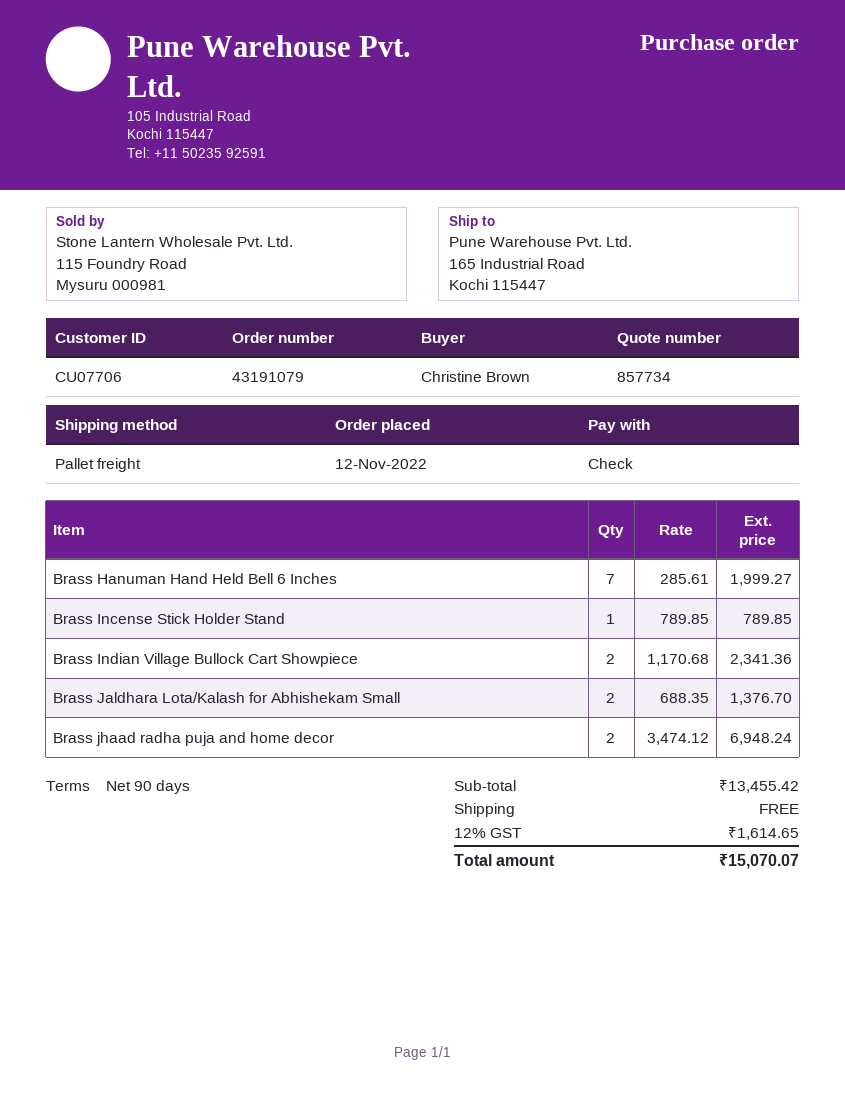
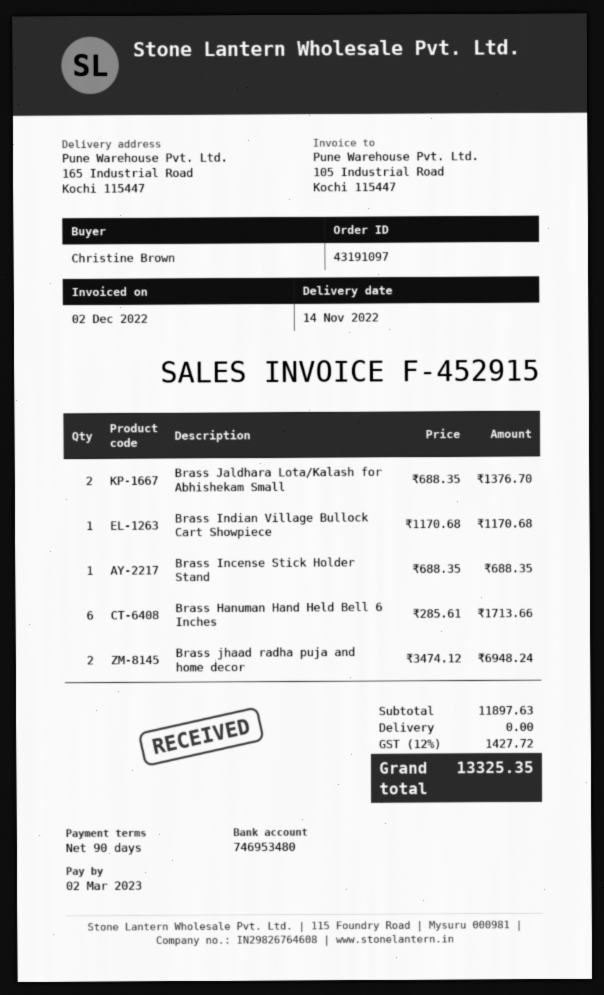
order number: 43191079 -> 43191097
Brass Hanuman Hand Held Bell 6 Inches: 7 x 285.61 = 1999.27 -> 6 x 285.61 = 1713.66
Brass Incense Stick Holder Stand: 1 x 789.85 = 789.85 -> 1 x 688.35 = 688.35
Brass Indian Village Bullock Cart Showpiece: 2 x 1170.68 = 2341.36 -> 1 x 1170.68 = 1170.68
subtotal: 13455.42 -> 11897.63
tax: 12% = 1614.65 -> 12% = 1427.72
total: 15070.07 -> 13325.35

